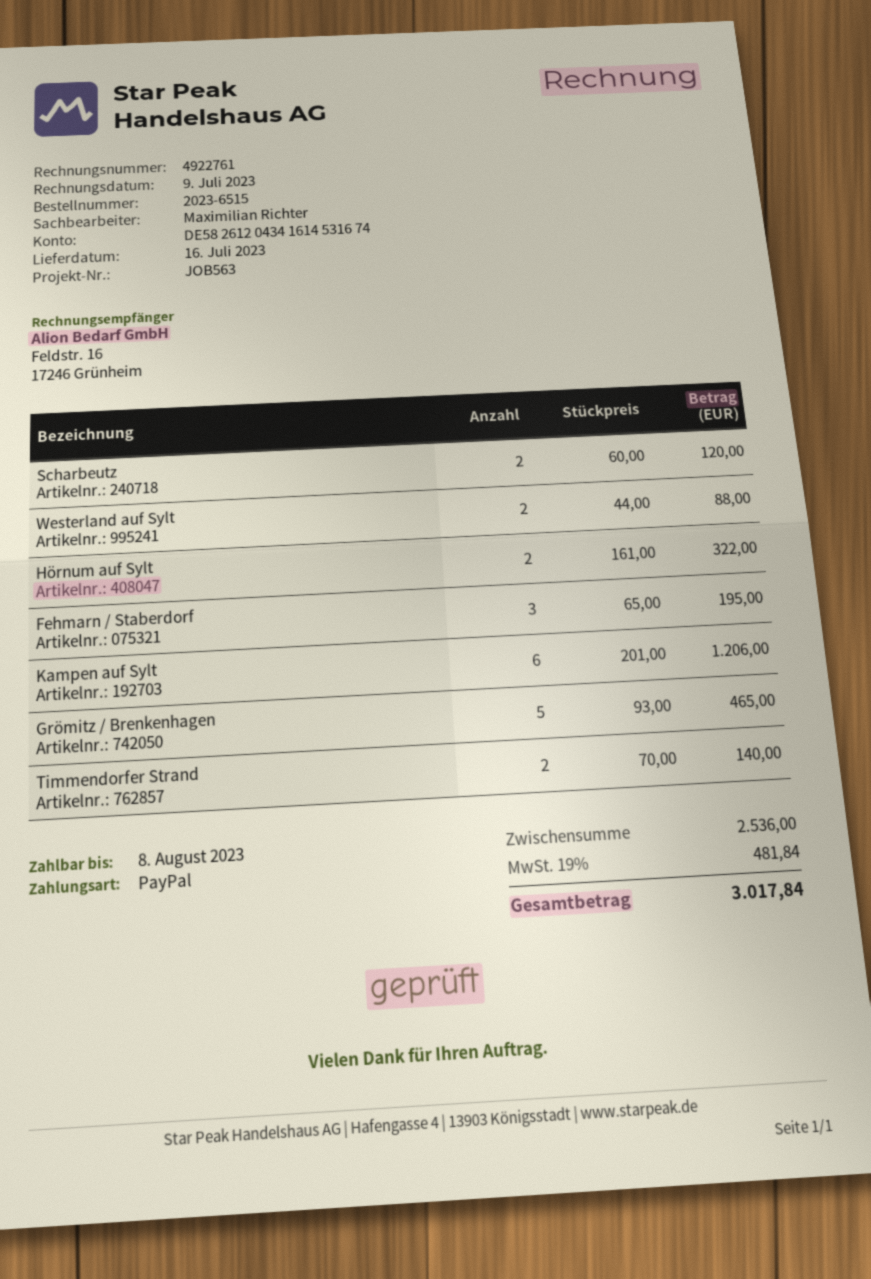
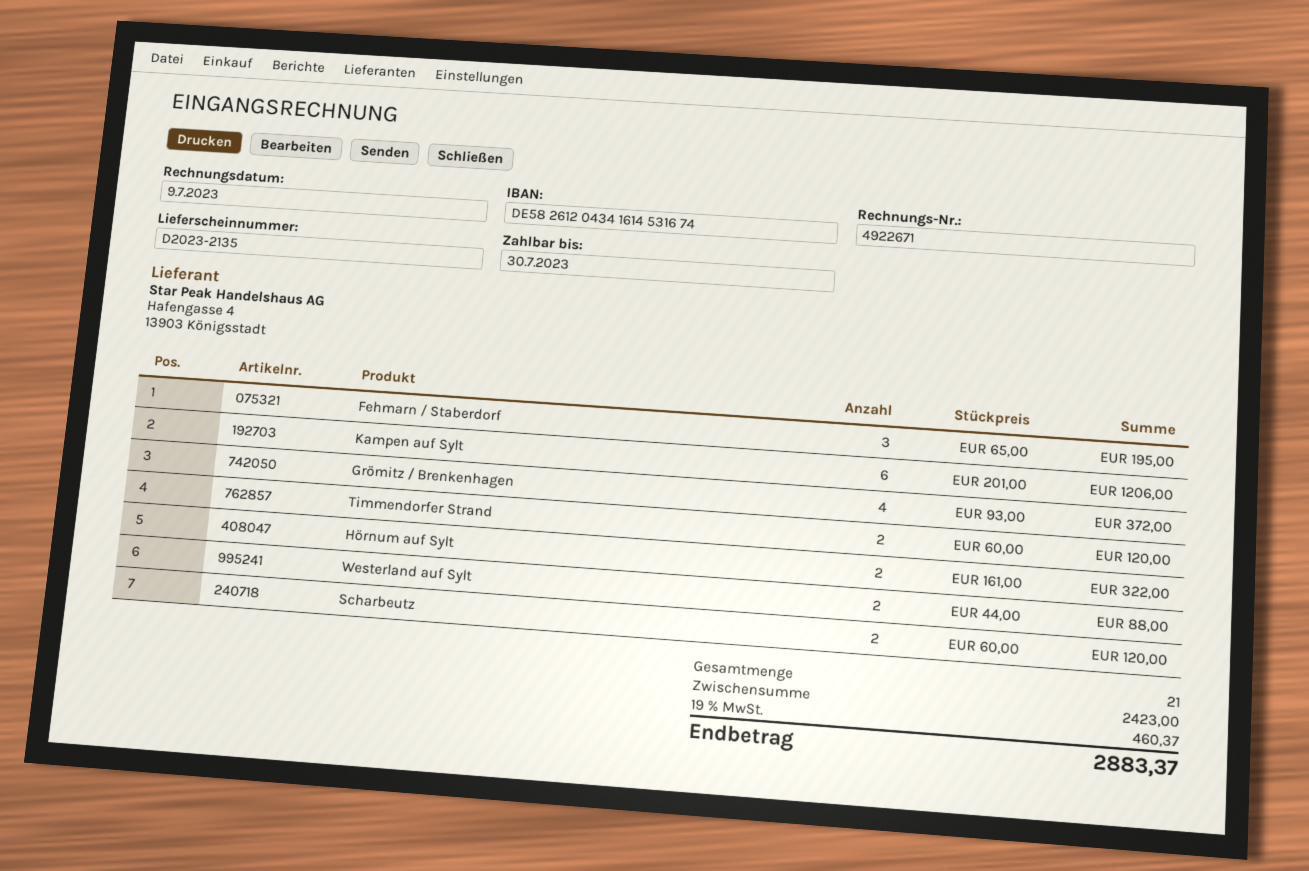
invoice number: 4922761 -> 4922671
due date: 2023-08-08 -> 2023-07-30
Grömitz / Brenkenhagen: 5 x 93.00 = 465.00 -> 4 x 93.00 = 372.00
Timmendorfer Strand: 2 x 70.00 = 140.00 -> 2 x 60.00 = 120.00
subtotal: 2536.00 -> 2423.00
tax: 19% = 481.84 -> 19% = 460.37
total: 3017.84 -> 2883.37

